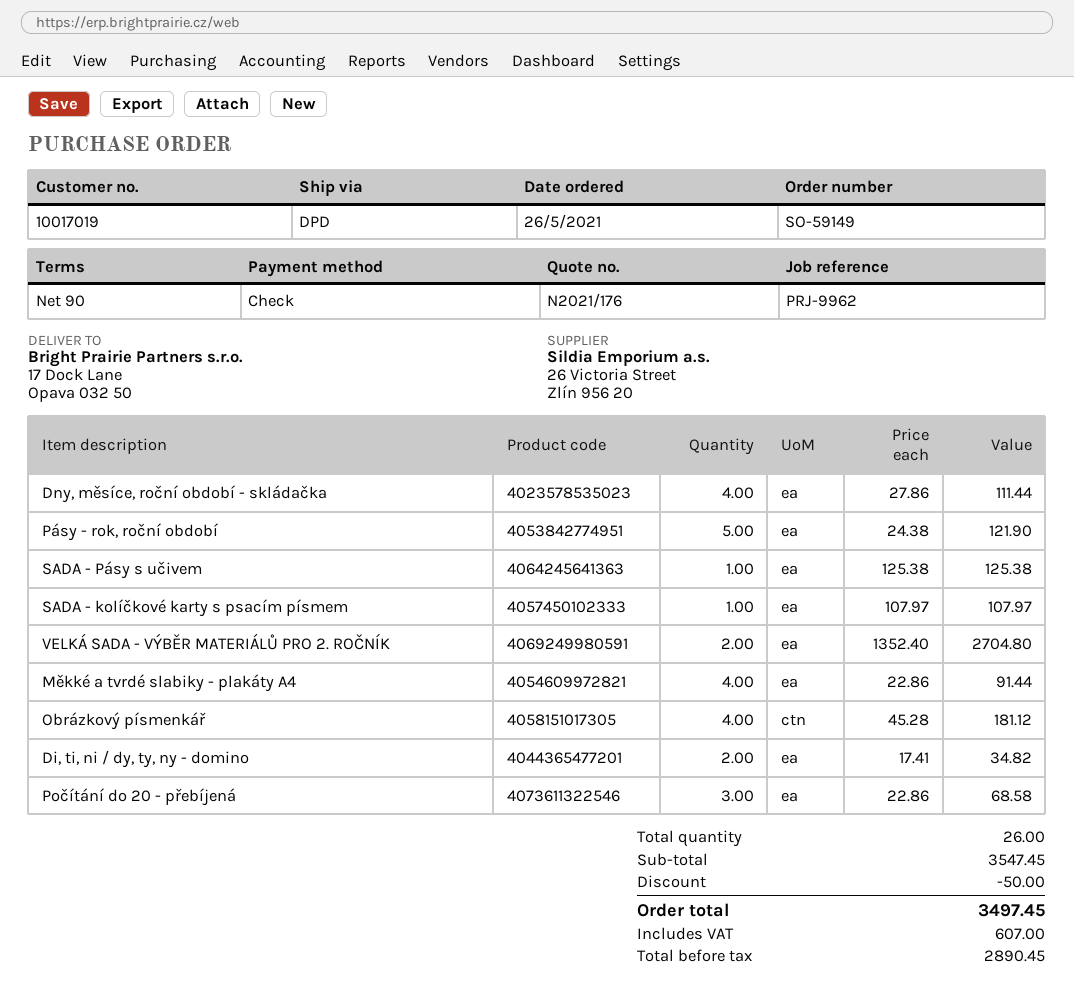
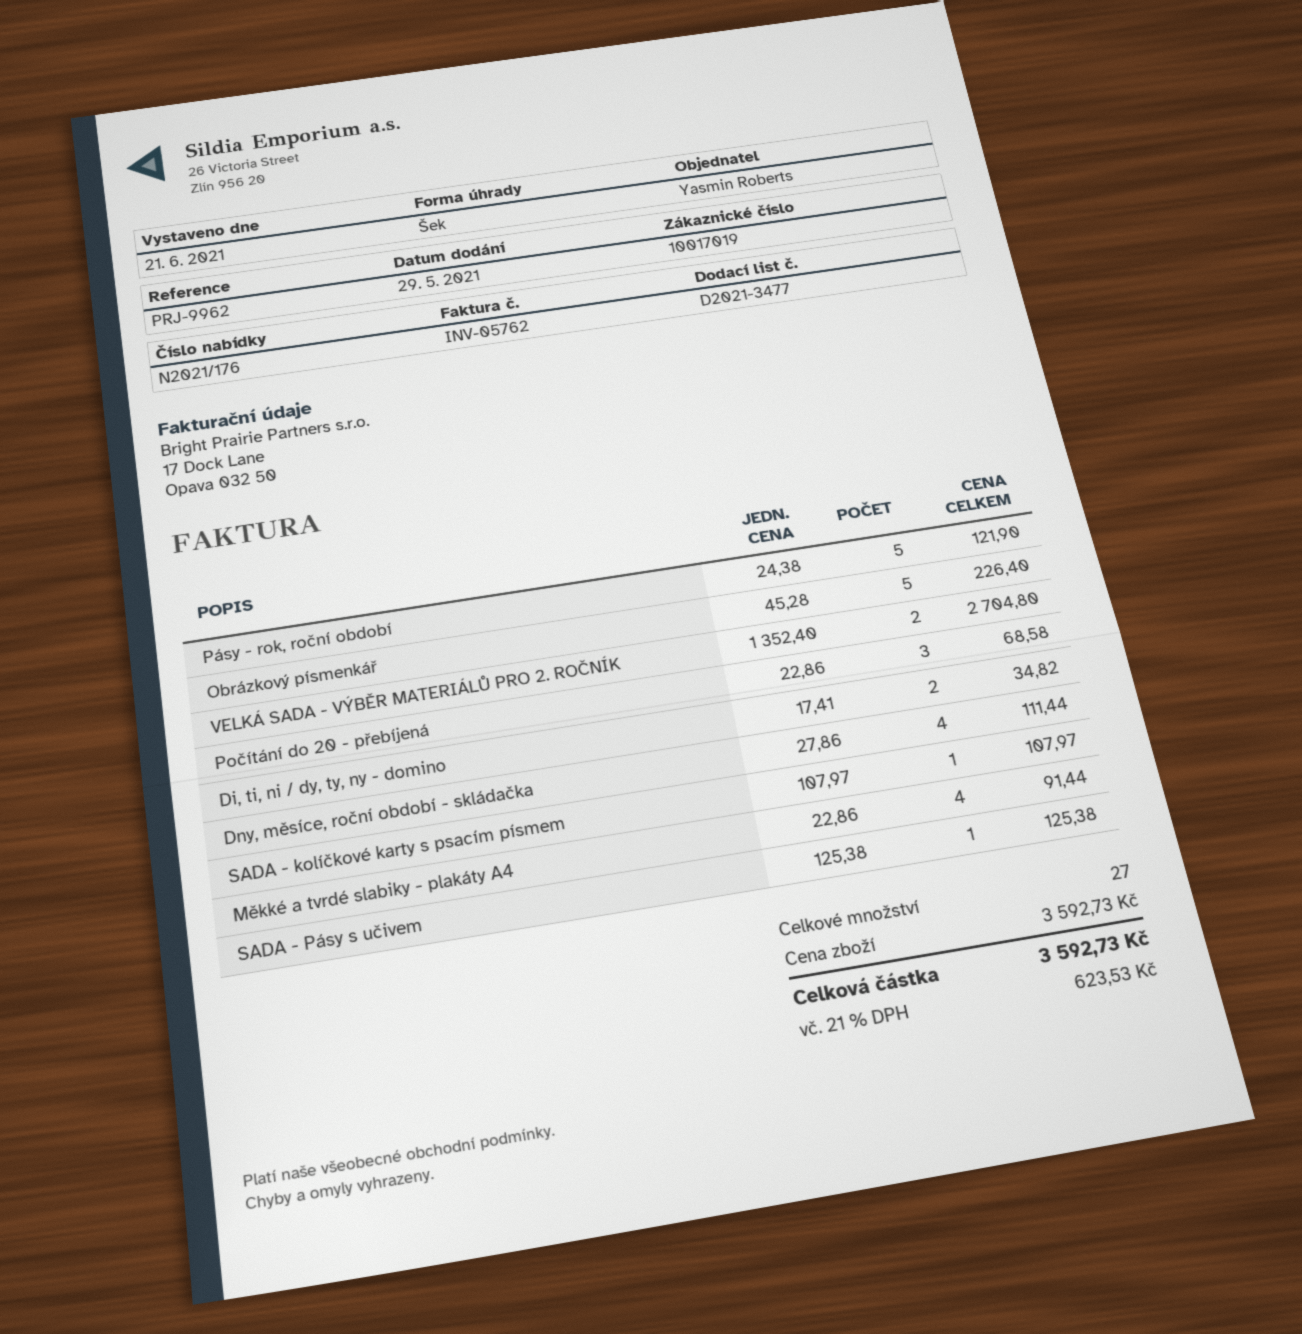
Obrázkový písmenkář: 4 x 45.28 = 181.12 -> 5 x 45.28 = 226.40
total quantity: 26 -> 27
subtotal: 3547.45 -> 3592.73
discount: 50.00 -> none
tax: 607.00 -> 623.53
total: 3497.45 -> 3592.73

